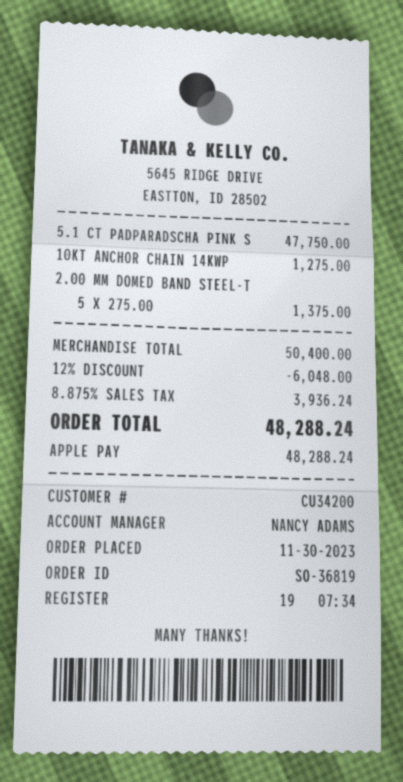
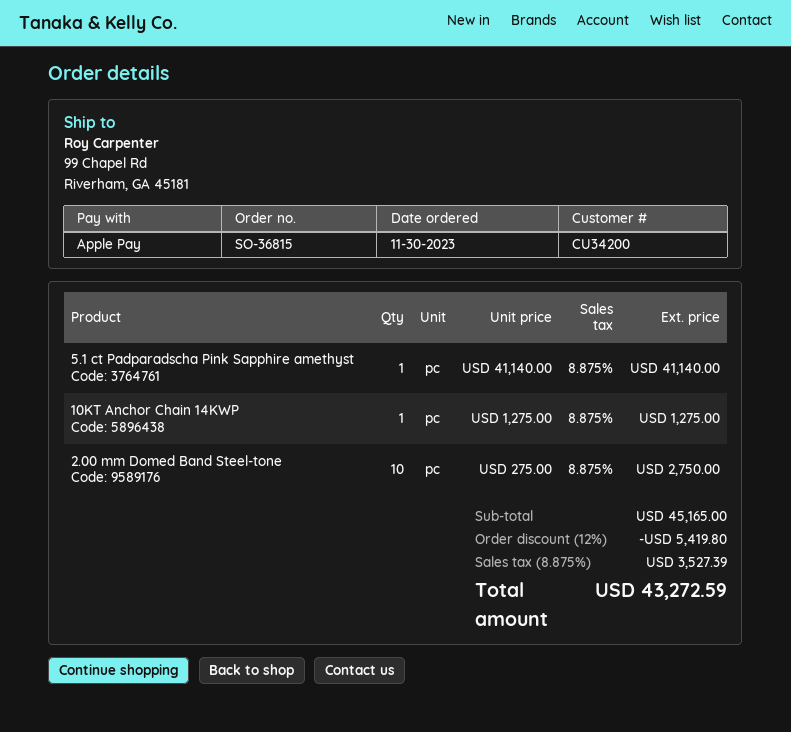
order number: SO-36819 -> SO-36815
5.1 CT PADPARADSCHA PINK S: 1 x 47750.00 = 47750.00 -> 1 x 41140.00 = 41140.00
2.00 MM DOMED BAND STEEL-T: 5 x 275.00 = 1375.00 -> 10 x 275.00 = 2750.00
subtotal: 50400.00 -> 45165.00
discount: 12% = 6048.00 -> 12% = 5419.80
tax: 8.875% = 3936.24 -> 8.875% = 3527.39
total: 48288.24 -> 43272.59

